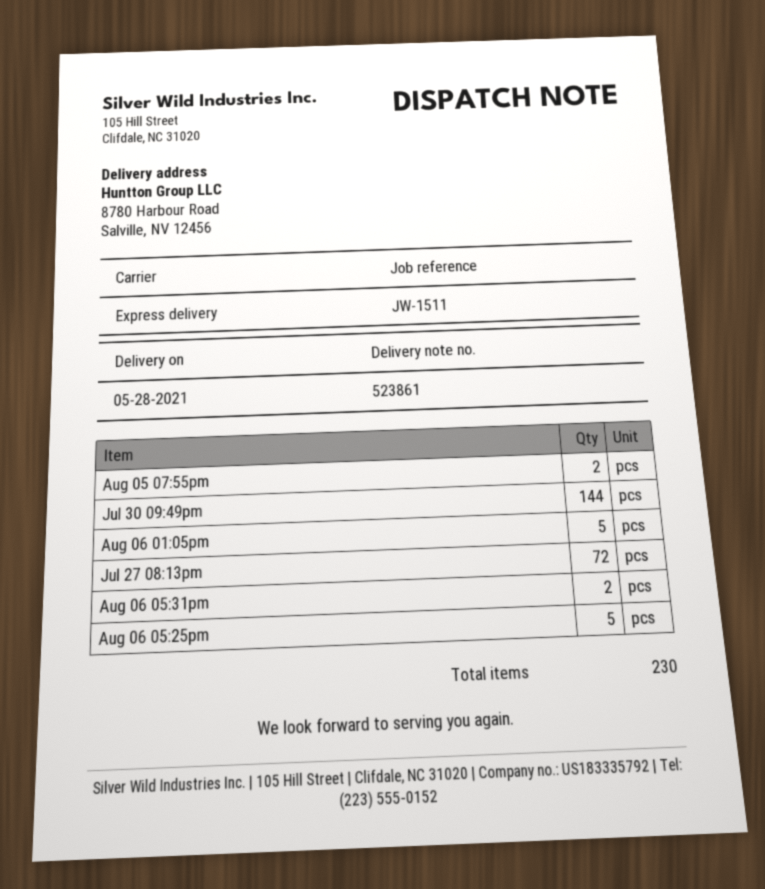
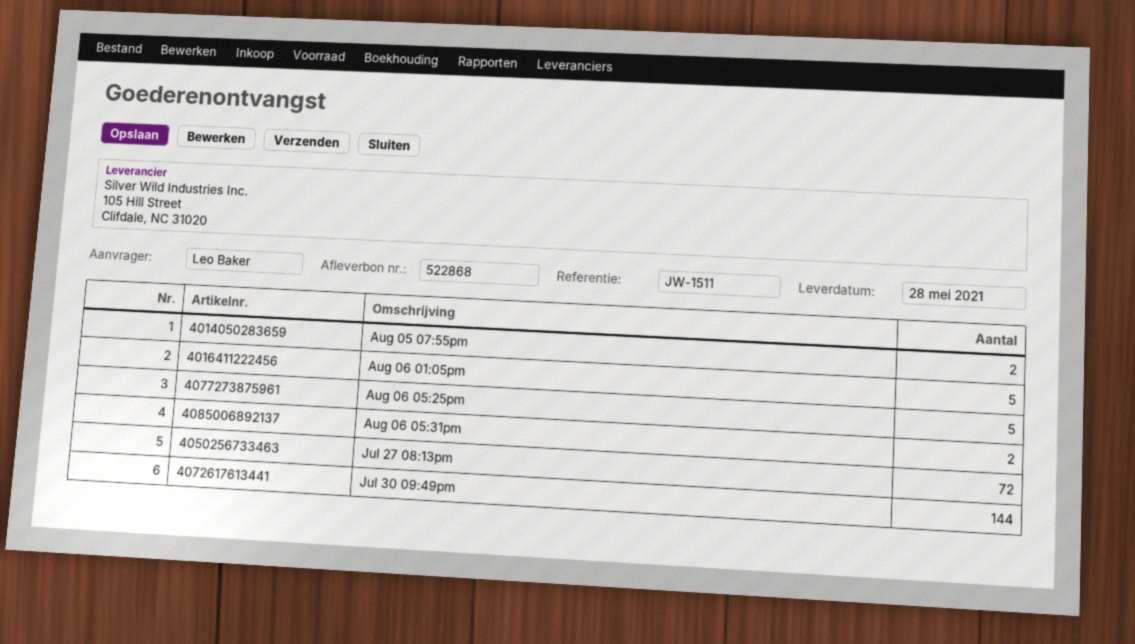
delivery note number: 523861 -> 522868

